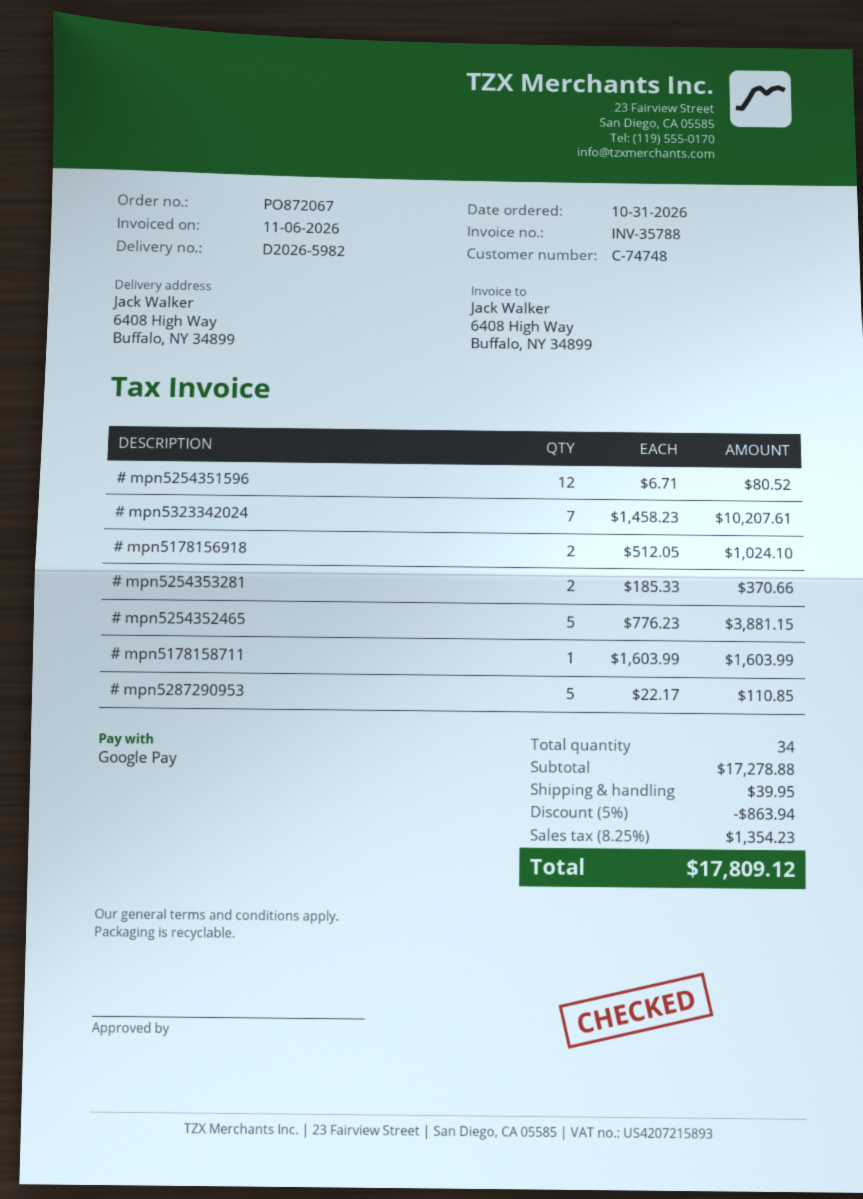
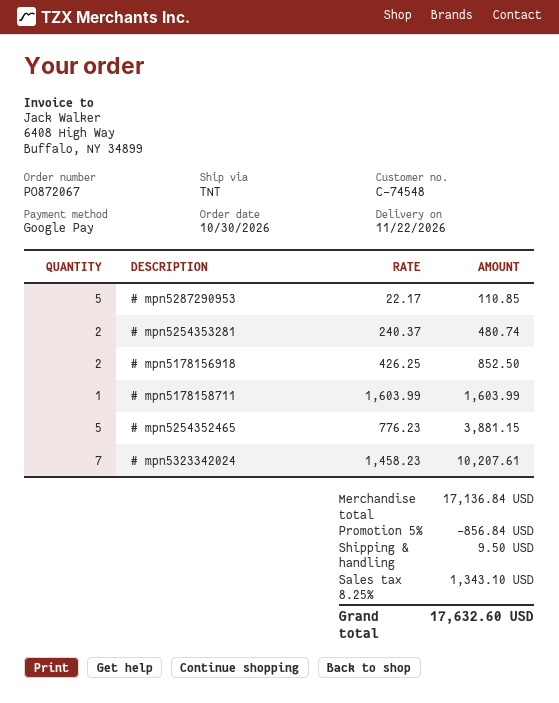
order date: 2026-10-31 -> 2026-10-30
customer number: C-74748 -> C-74548
# mpn5254351596: 12 x 6.71 = 80.52 -> none
# mpn5178156918: 2 x 512.05 = 1024.10 -> 2 x 426.25 = 852.50
# mpn5254353281: 2 x 185.33 = 370.66 -> 2 x 240.37 = 480.74
subtotal: 17278.88 -> 17136.84
discount: 5% = 863.94 -> 5% = 856.84
shipping: 39.95 -> 9.50
tax: 8.25% = 1354.23 -> 8.25% = 1343.10
total: 17809.12 -> 17632.60

